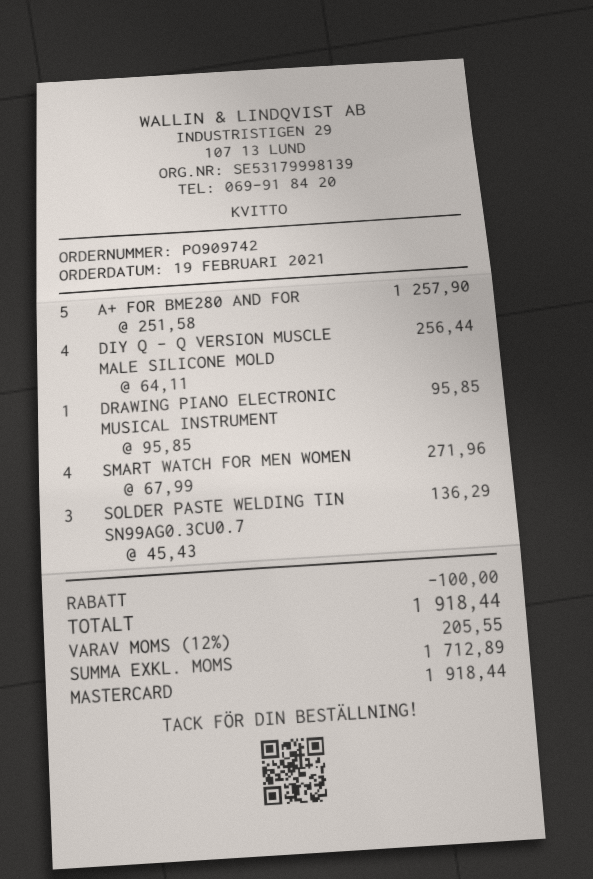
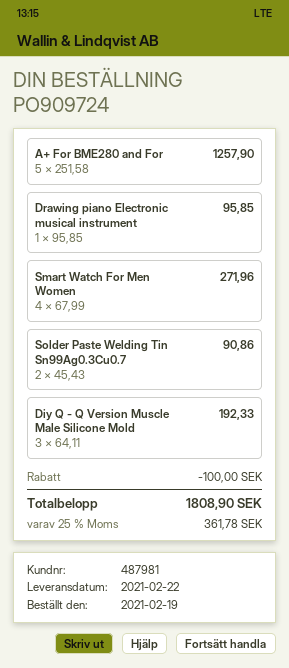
order number: PO909742 -> PO909724
DIY Q - Q VERSION MUSCLE MALE SILICONE MOLD: 4 x 64.11 = 256.44 -> 3 x 64.11 = 192.33
SOLDER PASTE WELDING TIN SN99AG0.3CU0.7: 3 x 45.43 = 136.29 -> 2 x 45.43 = 90.86
tax: 12% = 205.55 -> 25% = 361.78
total: 1918.44 -> 1808.90

